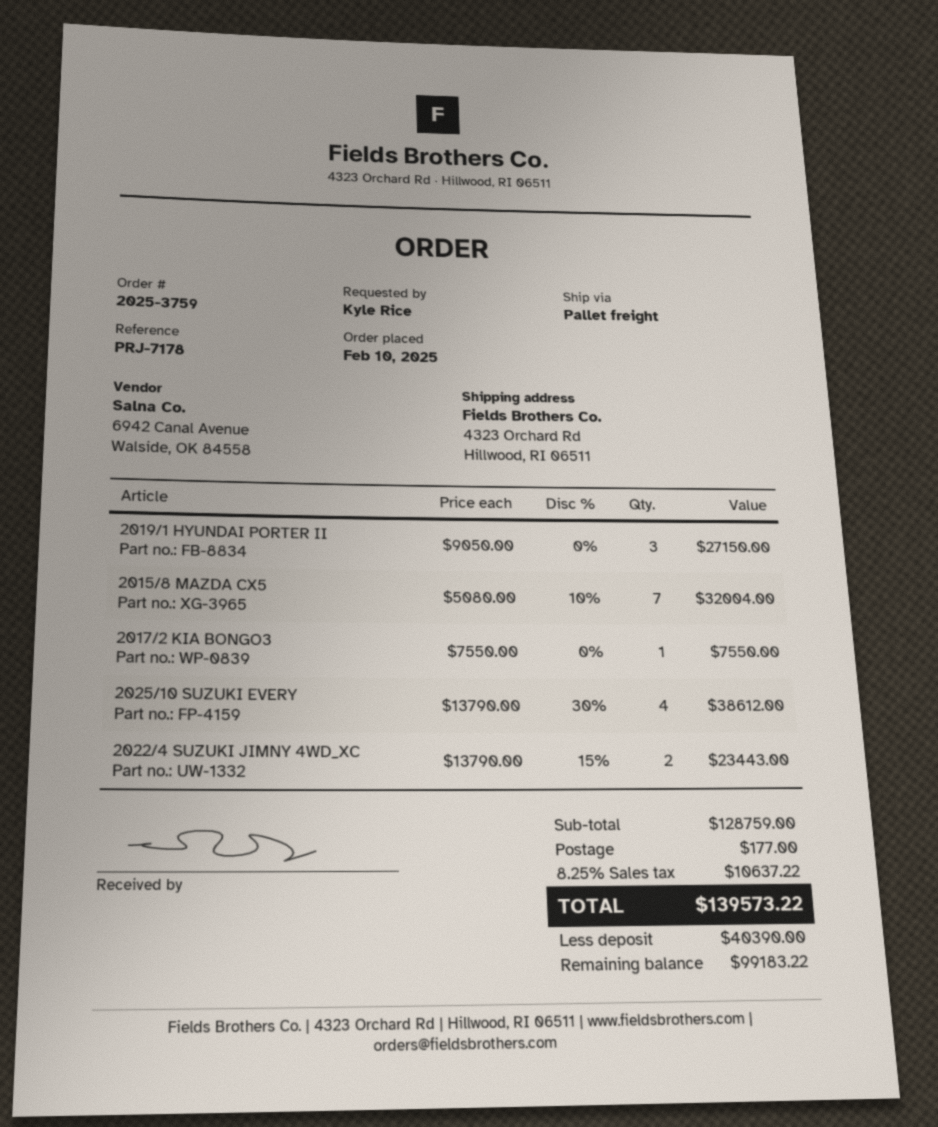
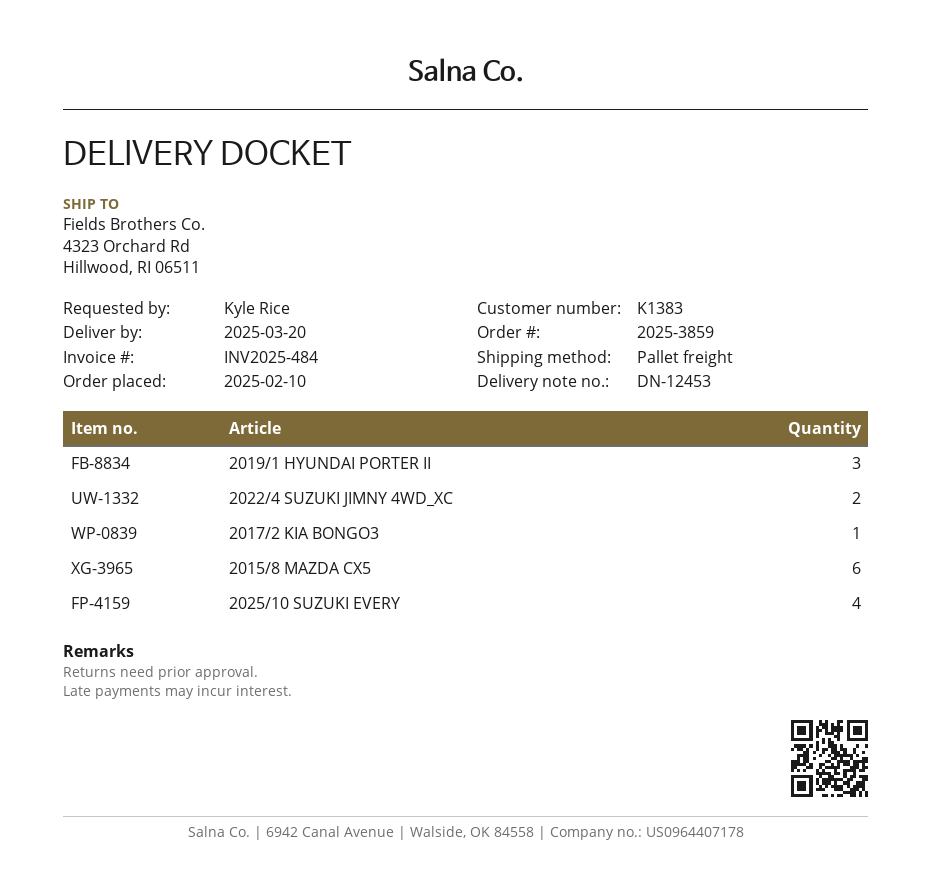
order number: 2025-3759 -> 2025-3859
2015/8 MAZDA CX5: 7 -> 6

